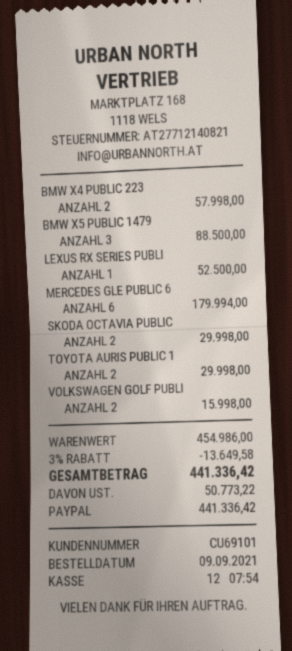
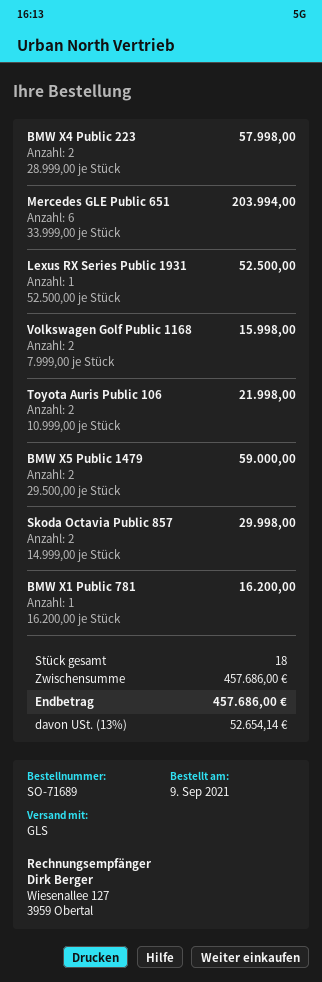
BMW X5 PUBLIC 1479: 3 for 88500.00 -> 2 for 59000.00
MERCEDES GLE PUBLIC 6: 6 for 179994.00 -> 6 for 203994.00
TOYOTA AURIS PUBLIC 1: 2 for 29998.00 -> 2 for 21998.00
BMW X1 Public 781: none -> 1 for 16200.00
subtotal: 454986.00 -> 457686.00
discount: 3% = 13649.58 -> none
tax: 50773.22 -> 52654.14
total: 441336.42 -> 457686.00

